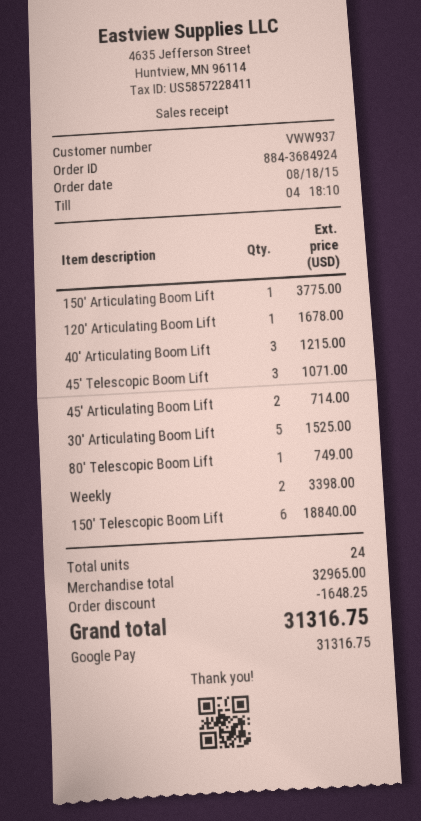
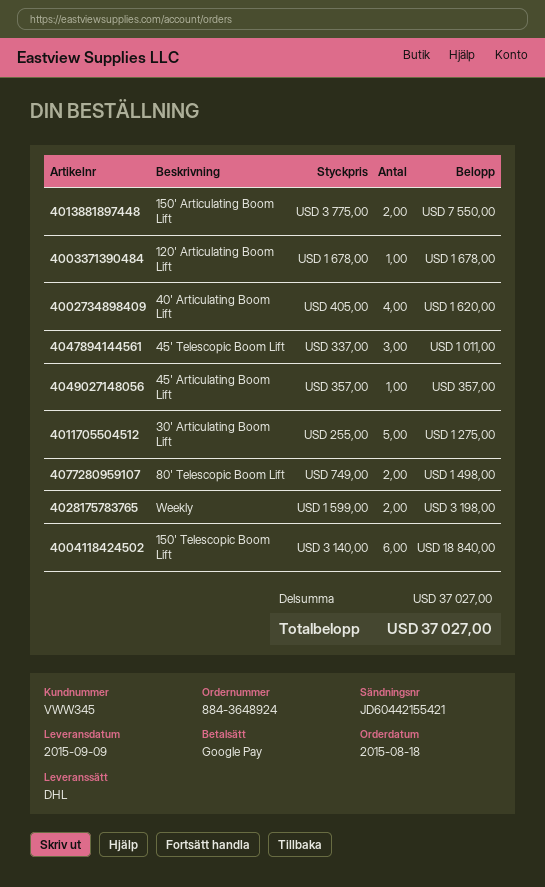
order number: 884-3684924 -> 884-3648924
customer number: VWW937 -> VWW345
150' Articulating Boom Lift: 1 for 3775.00 -> 2 for 7550.00
40' Articulating Boom Lift: 3 for 1215.00 -> 4 for 1620.00
45' Telescopic Boom Lift: 3 for 1071.00 -> 3 for 1011.00
45' Articulating Boom Lift: 2 for 714.00 -> 1 for 357.00
30' Articulating Boom Lift: 5 for 1525.00 -> 5 for 1275.00
80' Telescopic Boom Lift: 1 for 749.00 -> 2 for 1498.00
Weekly: 2 for 3398.00 -> 2 for 3198.00
subtotal: 32965.00 -> 37027.00
discount: 1648.25 -> none
total: 31316.75 -> 37027.00

